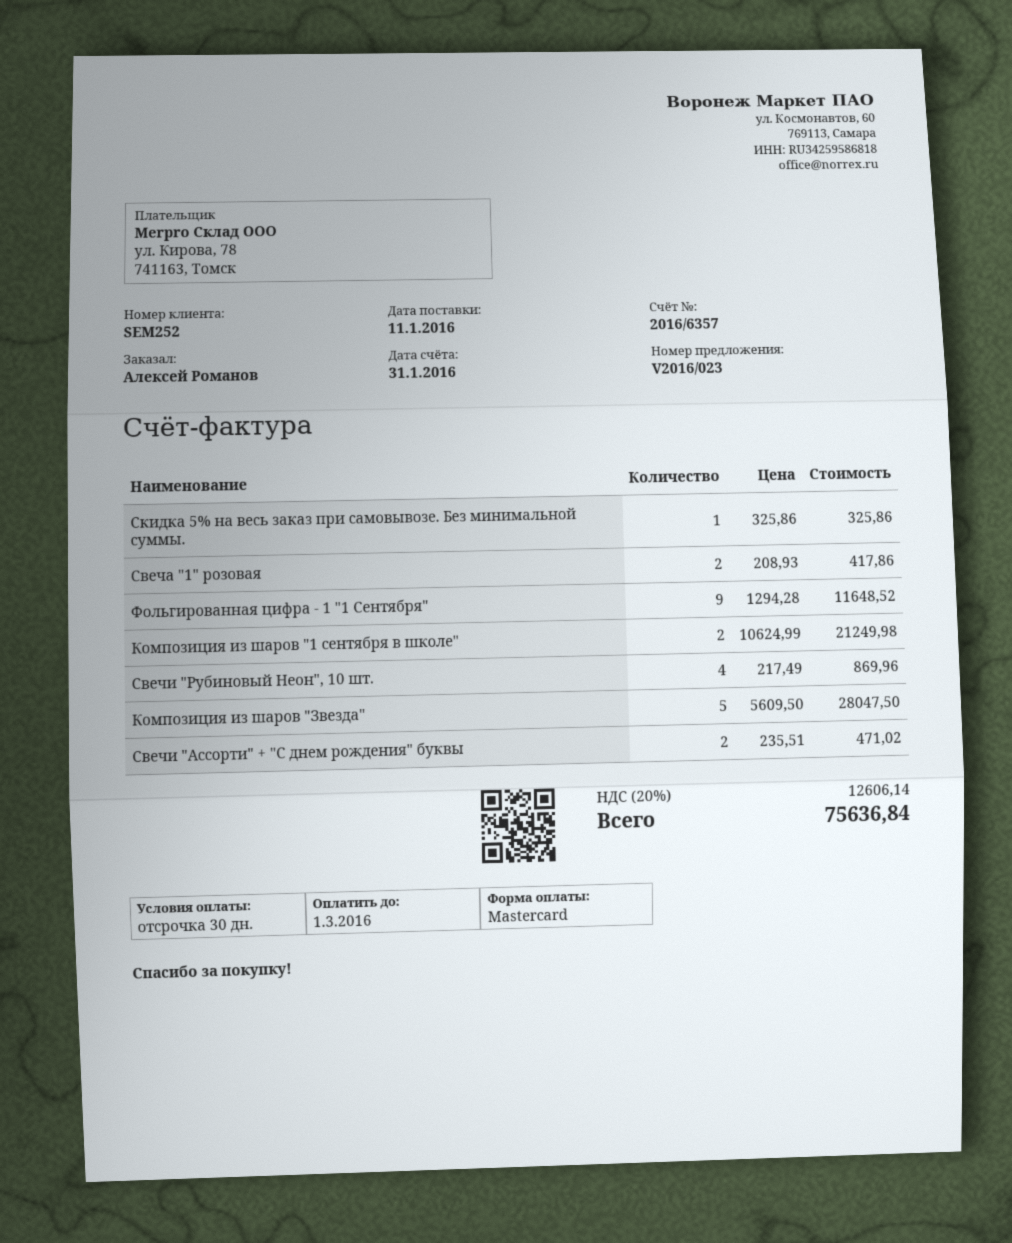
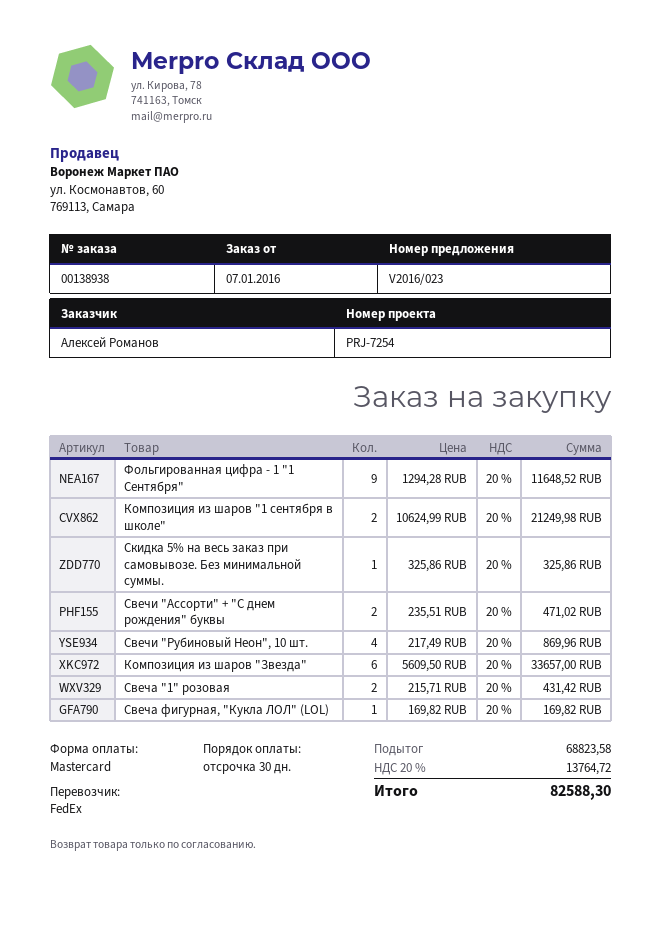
Свеча "1" розовая: 2 x 208.93 = 417.86 -> 2 x 215.71 = 431.42
Композиция из шаров "Звезда": 5 x 5609.50 = 28047.50 -> 6 x 5609.50 = 33657.00
Свеча фигурная, "Кукла ЛОЛ" (LOL): none -> 1 x 169.82 = 169.82
tax: 20% = 12606.14 -> 20% = 13764.72
total: 75636.84 -> 82588.30

